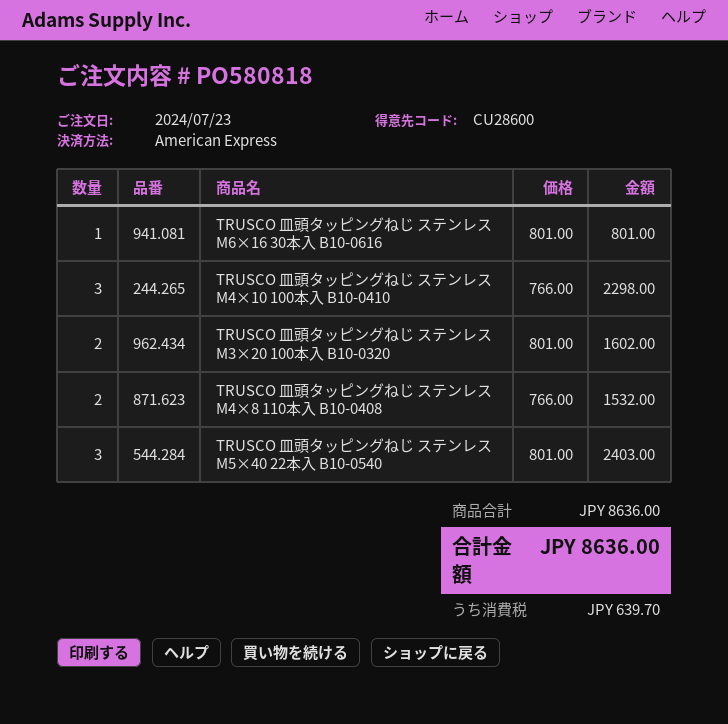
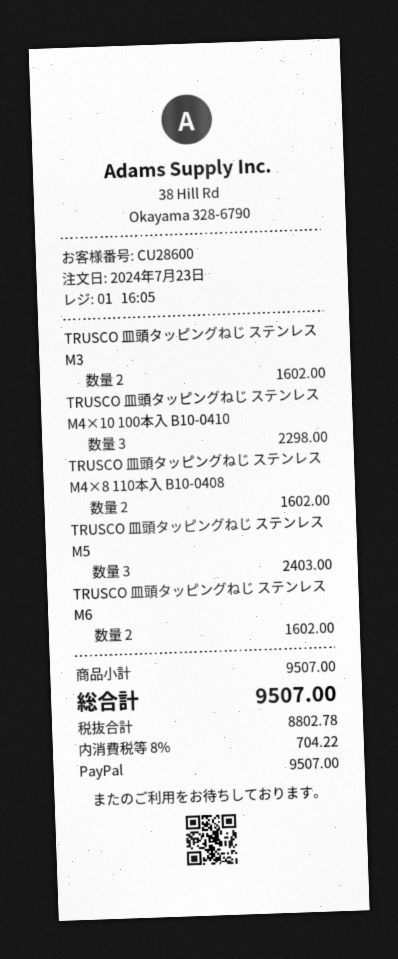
payment method: American Express -> PayPal
TRUSCO 皿頭タッピングねじ ステンレス M6×16 30本入 B10-0616: 1 for 801.00 -> 2 for 1602.00
TRUSCO 皿頭タッピングねじ ステンレス M4×8 110本入 B10-0408: 2 for 1532.00 -> 2 for 1602.00
subtotal: 8636.00 -> 9507.00
tax: 639.70 -> 704.22
total: 8636.00 -> 9507.00

